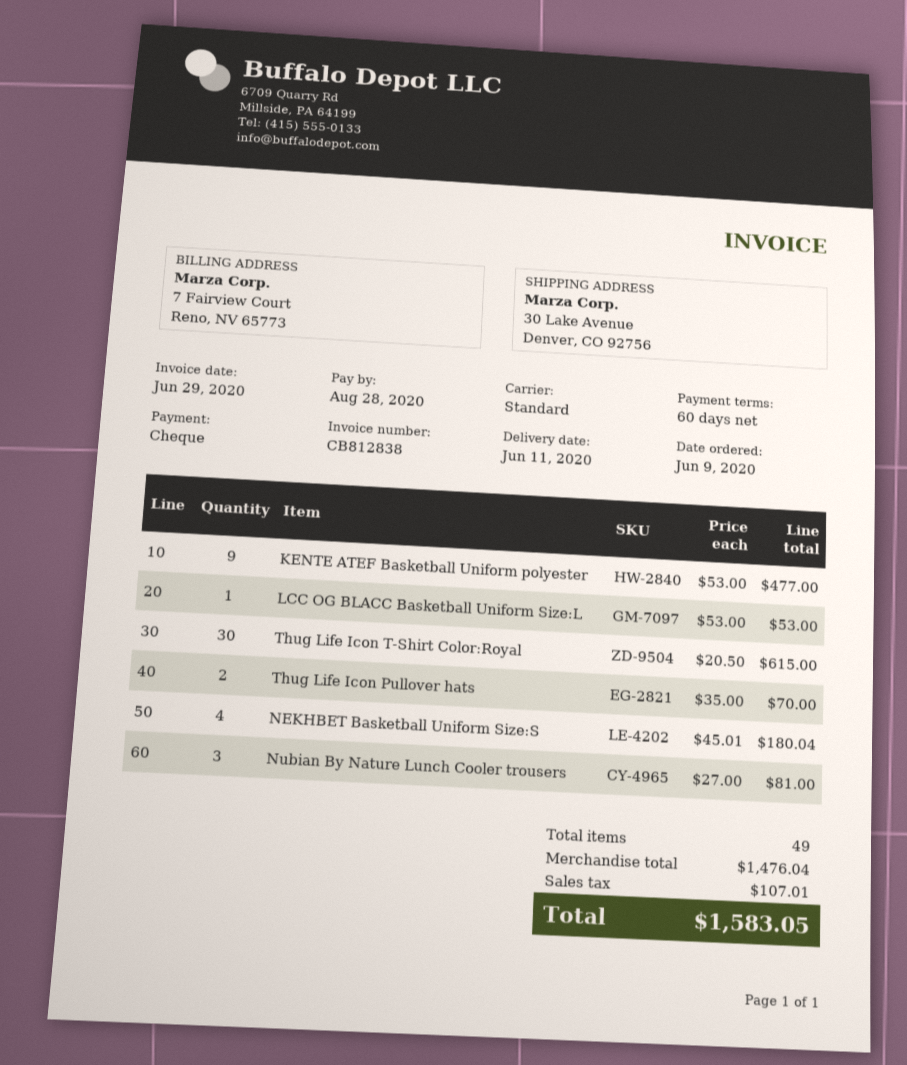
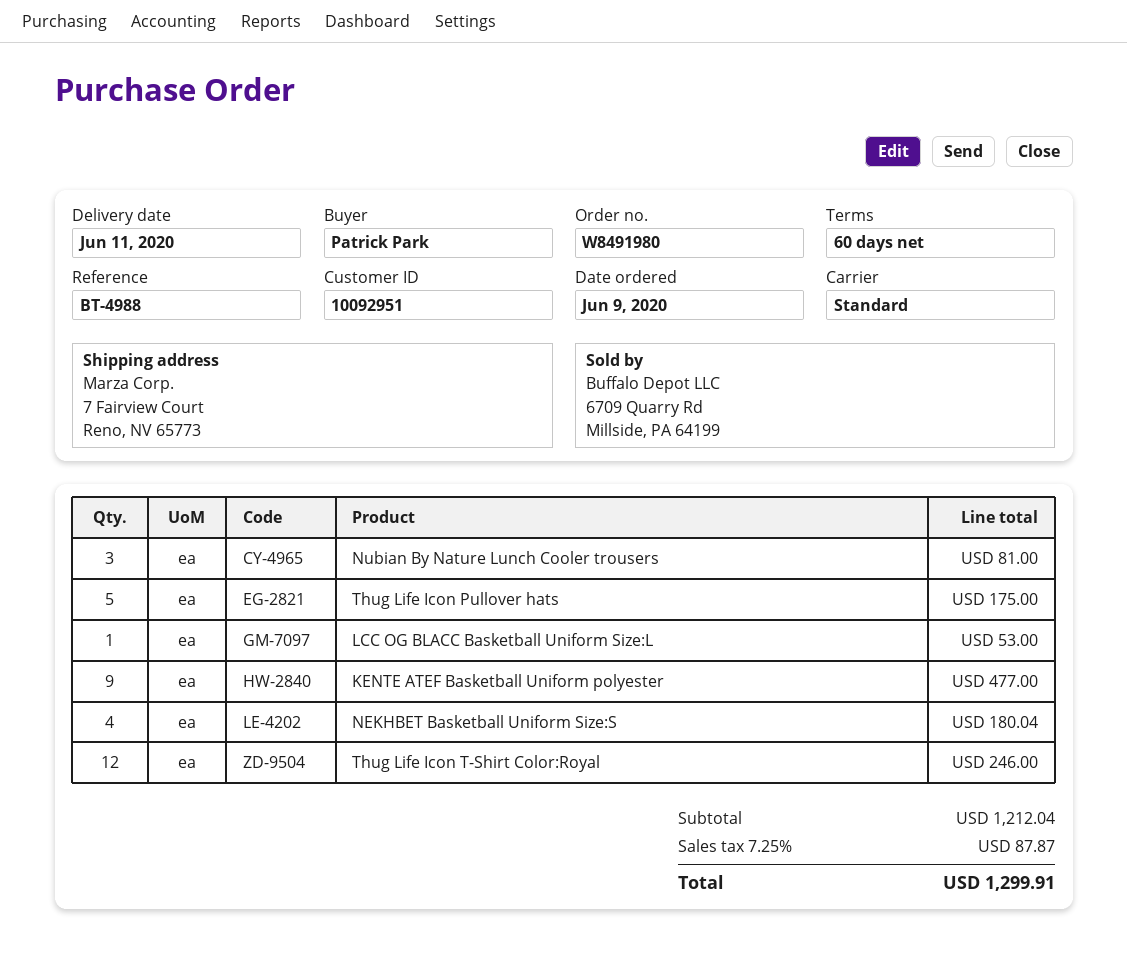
ship to: 30 Lake Avenue, Denver, CO 92756 -> 7 Fairview Court, Reno, NV 65773
Thug Life Icon T-Shirt Color:Royal: 30 for 615.00 -> 12 for 246.00
Thug Life Icon Pullover hats: 2 for 70.00 -> 5 for 175.00
subtotal: 1476.04 -> 1212.04
tax: 107.01 -> 87.87
total: 1583.05 -> 1299.91

